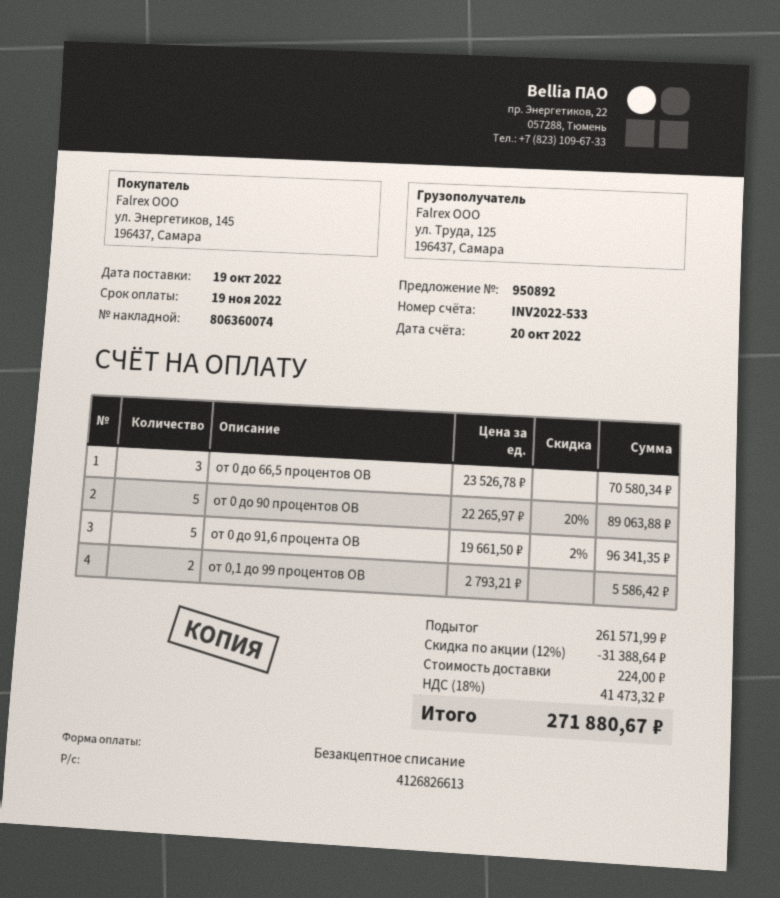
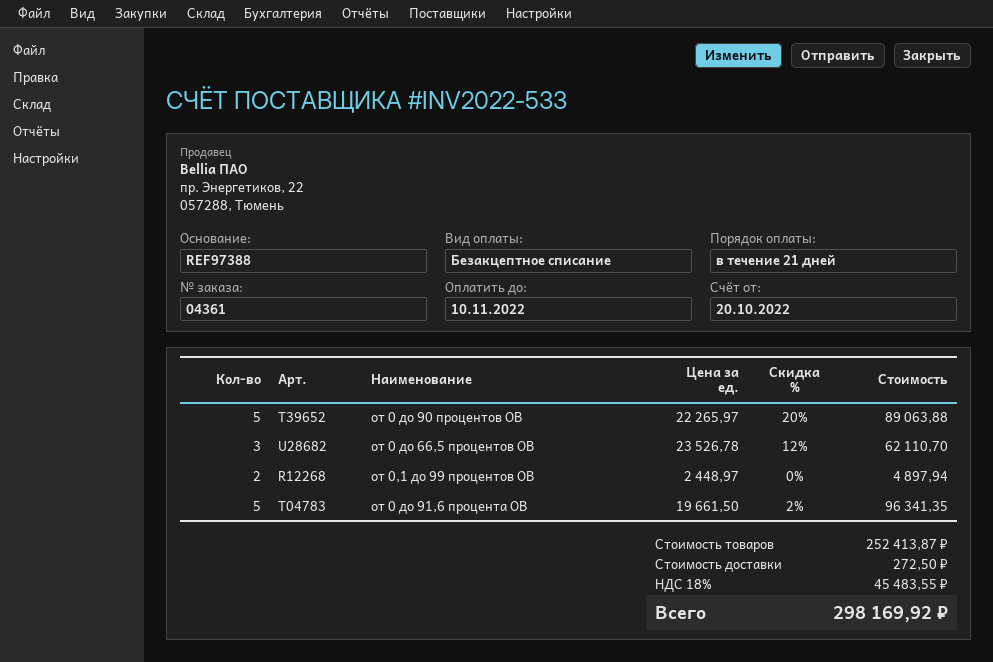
due date: 2022-11-19 -> 2022-11-10
от 0 до 66,5 процентов ОВ: 3 x 23526.78 = 70580.34 -> 3 x 23526.78 - 12% = 62110.70
от 0,1 до 99 процентов ОВ: 2 x 2793.21 = 5586.42 -> 2 x 2448.97 = 4897.94
subtotal: 261571.99 -> 252413.87
discount: 12% = 31388.64 -> none
shipping: 224.00 -> 272.50
tax: 18% = 41473.32 -> 18% = 45483.55
total: 271880.67 -> 298169.92

